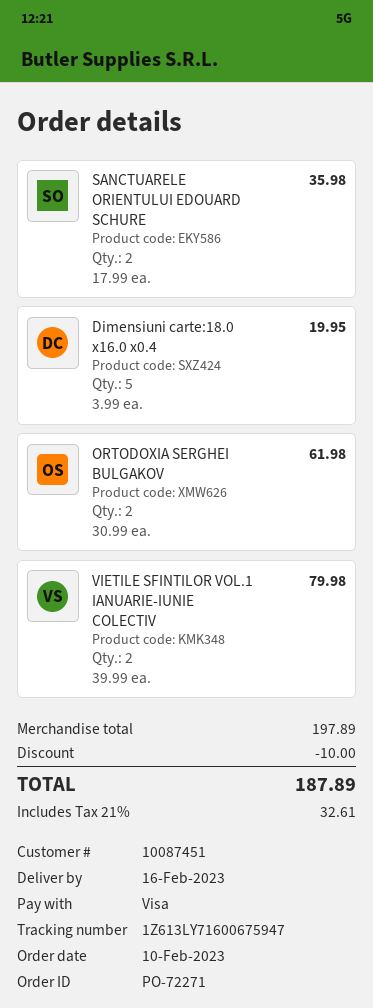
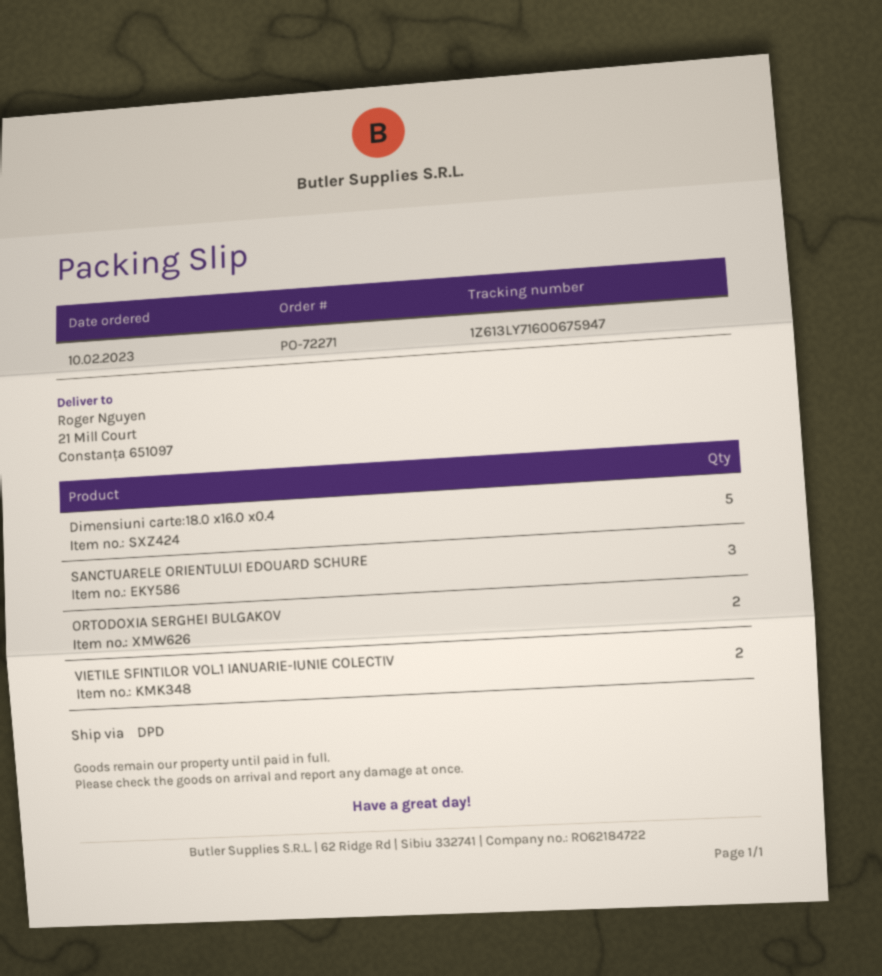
SANCTUARELE ORIENTULUI EDOUARD SCHURE: 2 -> 3

